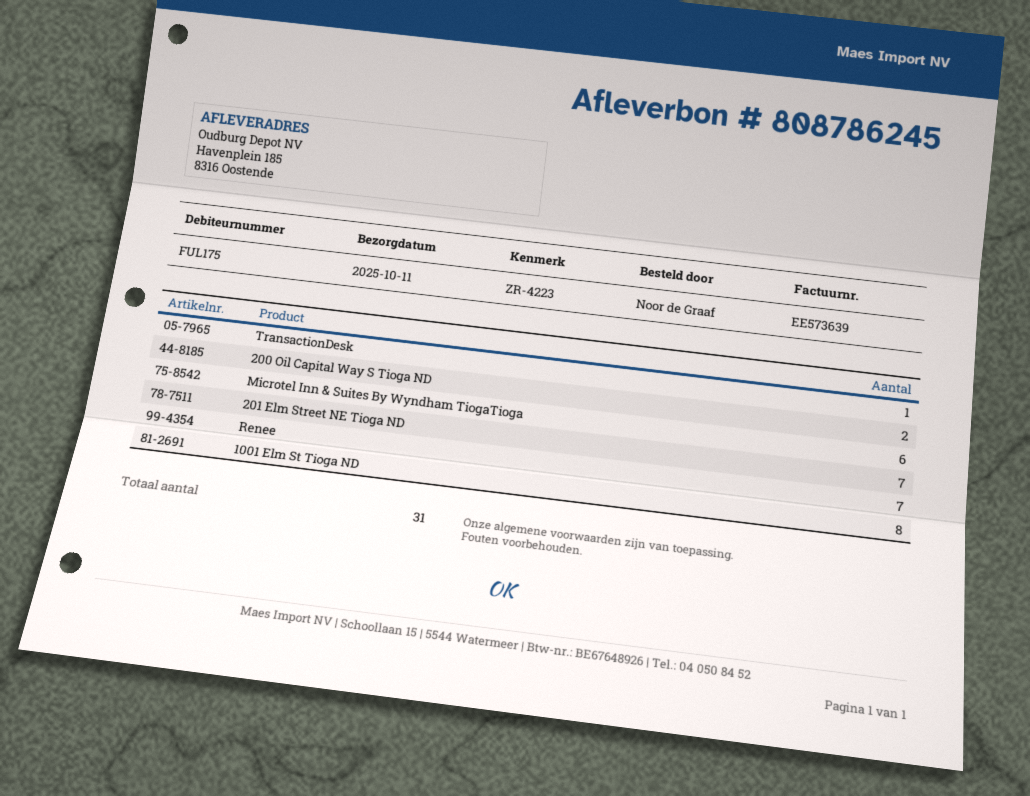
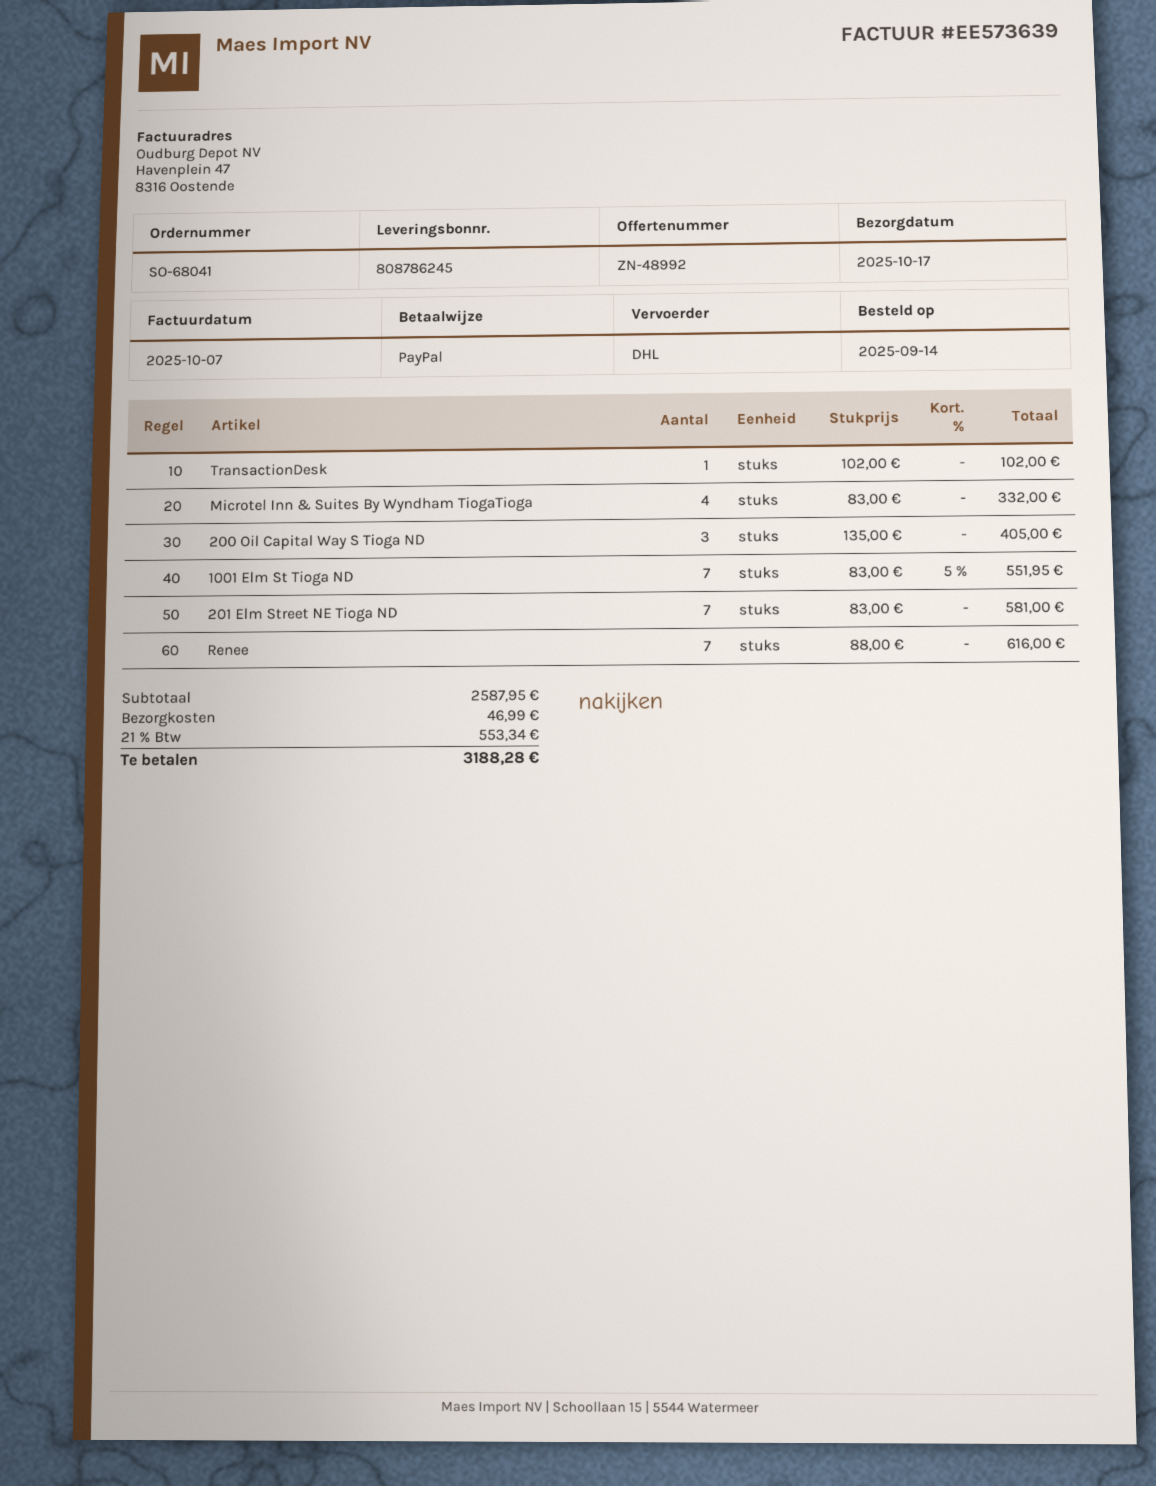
delivery date: 2025-10-11 -> 2025-10-17
200 Oil Capital Way S Tioga ND: 2 -> 3
Microtel Inn & Suites By Wyndham TiogaTioga: 6 -> 4
1001 Elm St Tioga ND: 8 -> 7

